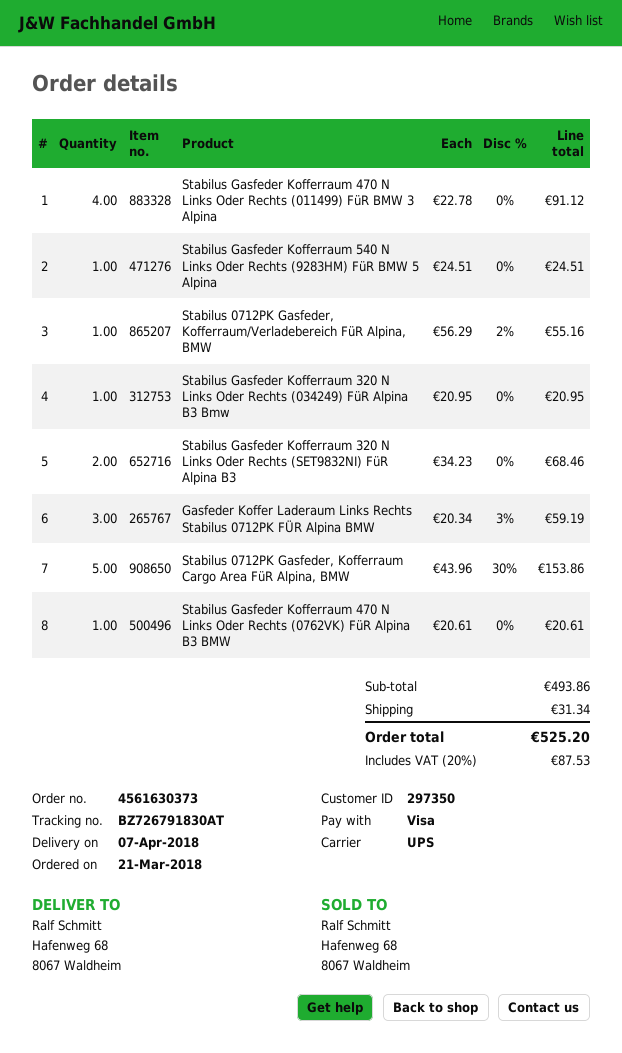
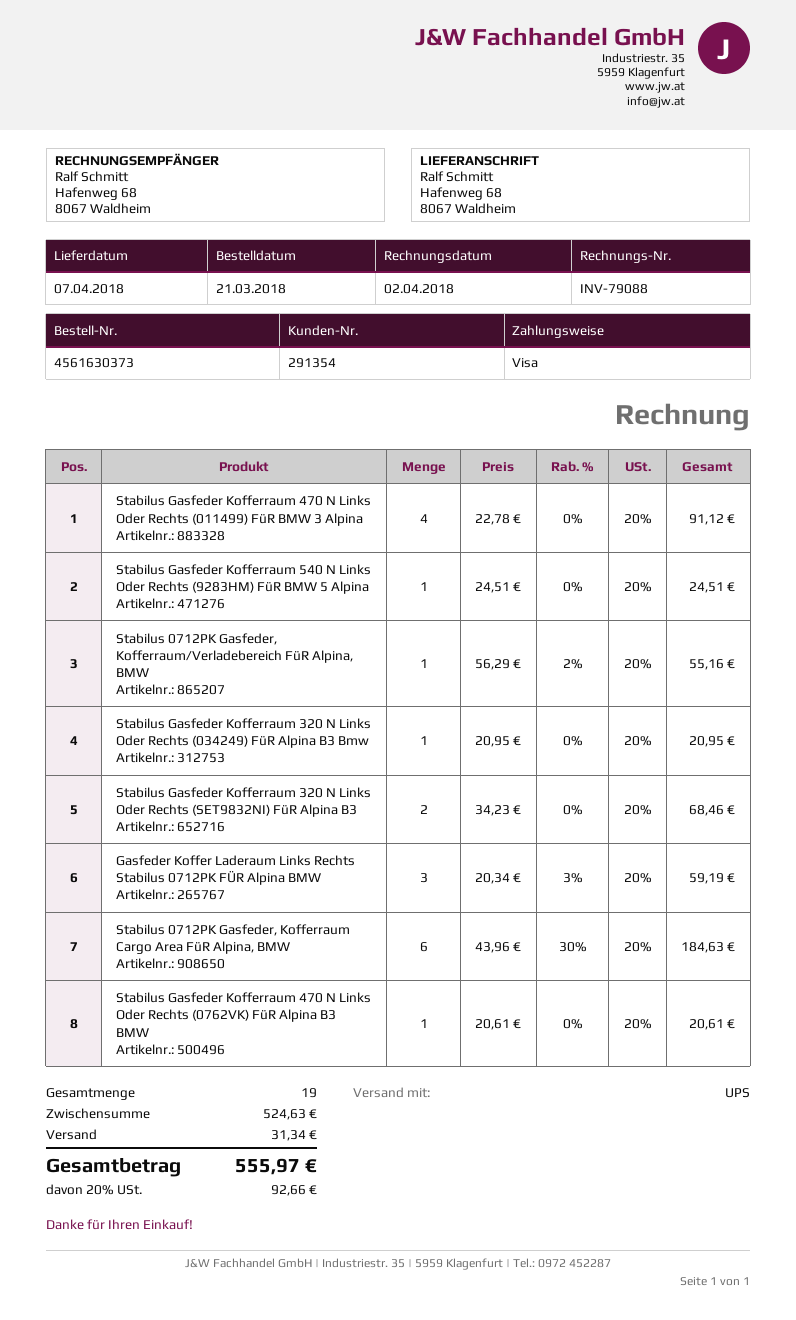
customer number: 297350 -> 291354
Stabilus 0712PK Gasfeder, Kofferraum Cargo Area FüR Alpina, BMW: 5 x 43.96 - 30% = 153.86 -> 6 x 43.96 - 30% = 184.63
subtotal: 493.86 -> 524.63
tax: 20% = 87.53 -> 20% = 92.66
total: 525.20 -> 555.97

